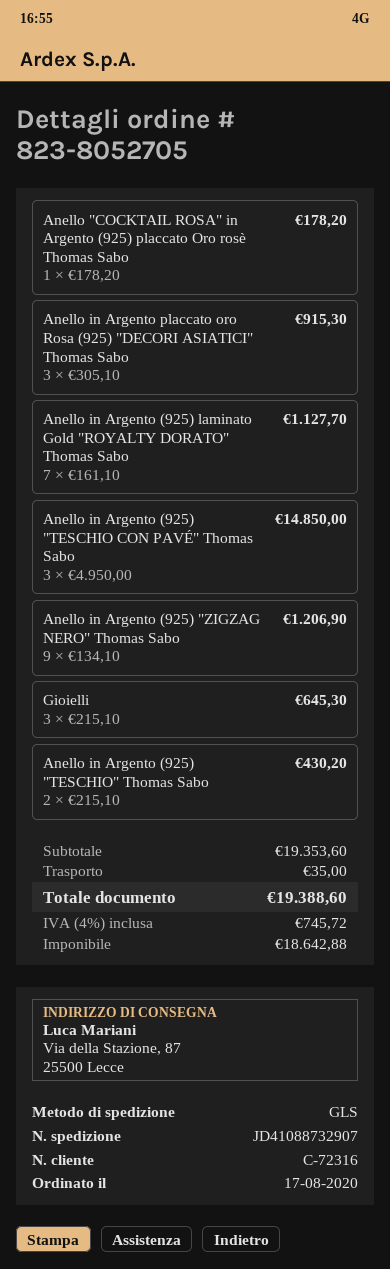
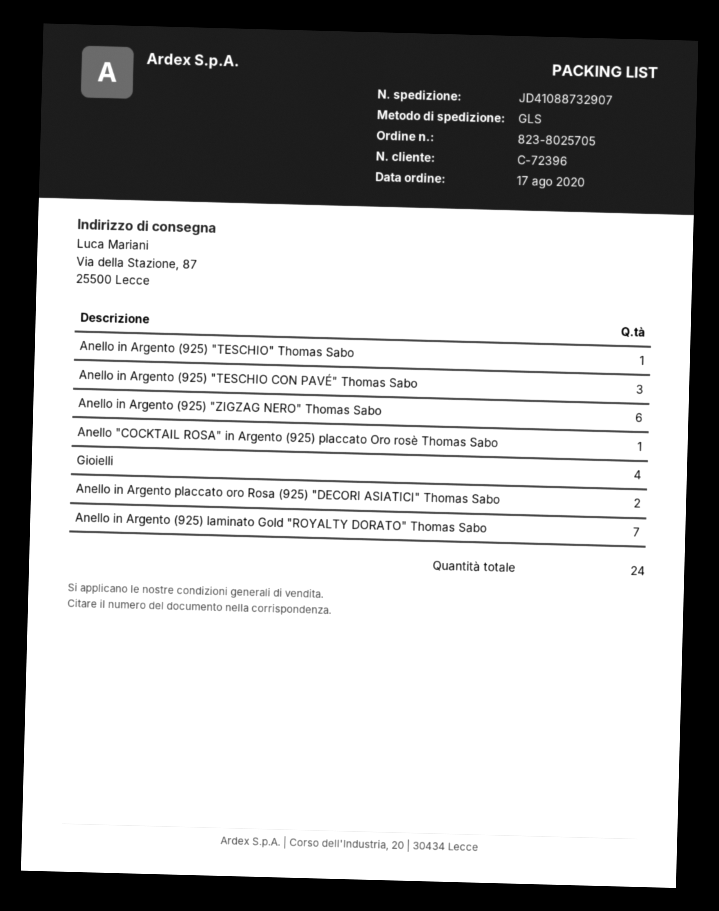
order number: 823-8052705 -> 823-8025705
customer number: C-72316 -> C-72396
Anello in Argento placcato oro Rosa (925) "DECORI ASIATICI" Thomas Sabo: 3 -> 2
Anello in Argento (925) "ZIGZAG NERO" Thomas Sabo: 9 -> 6
Gioielli: 3 -> 4
Anello in Argento (925) "TESCHIO" Thomas Sabo: 2 -> 1

